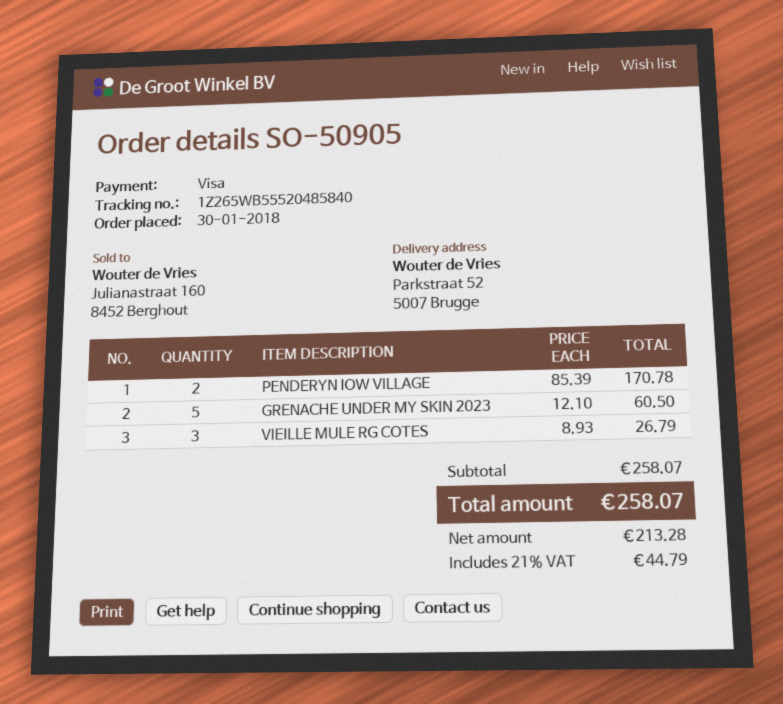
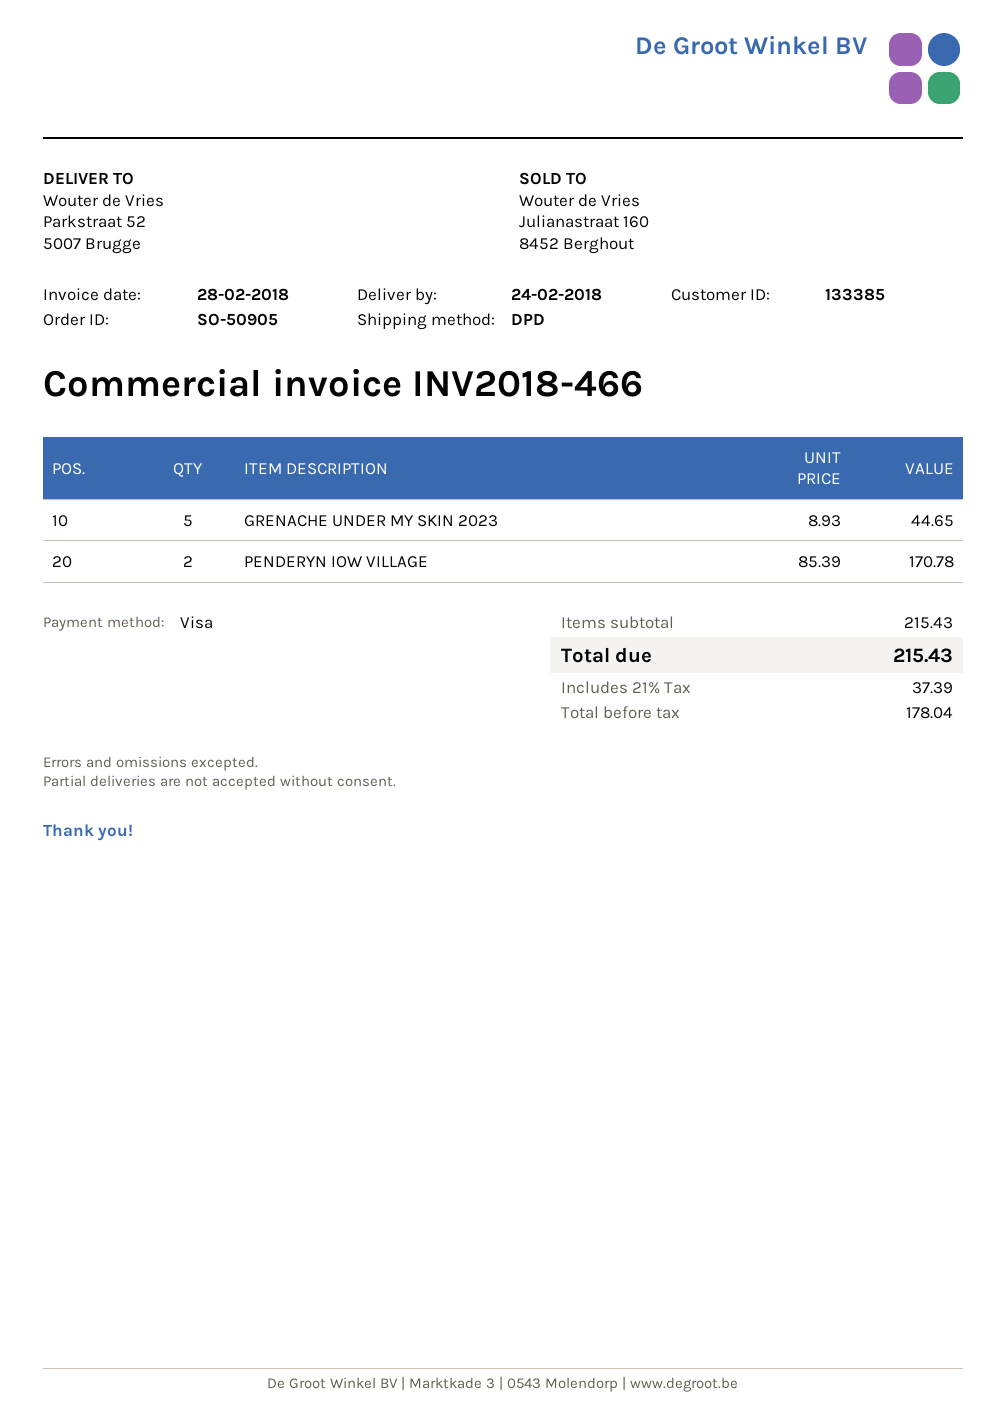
GRENACHE UNDER MY SKIN 2023: 5 x 12.10 = 60.50 -> 5 x 8.93 = 44.65
VIEILLE MULE RG COTES: 3 x 8.93 = 26.79 -> none
subtotal: 258.07 -> 215.43
net: 213.28 -> 178.04
tax: 21% = 44.79 -> 21% = 37.39
total: 258.07 -> 215.43

